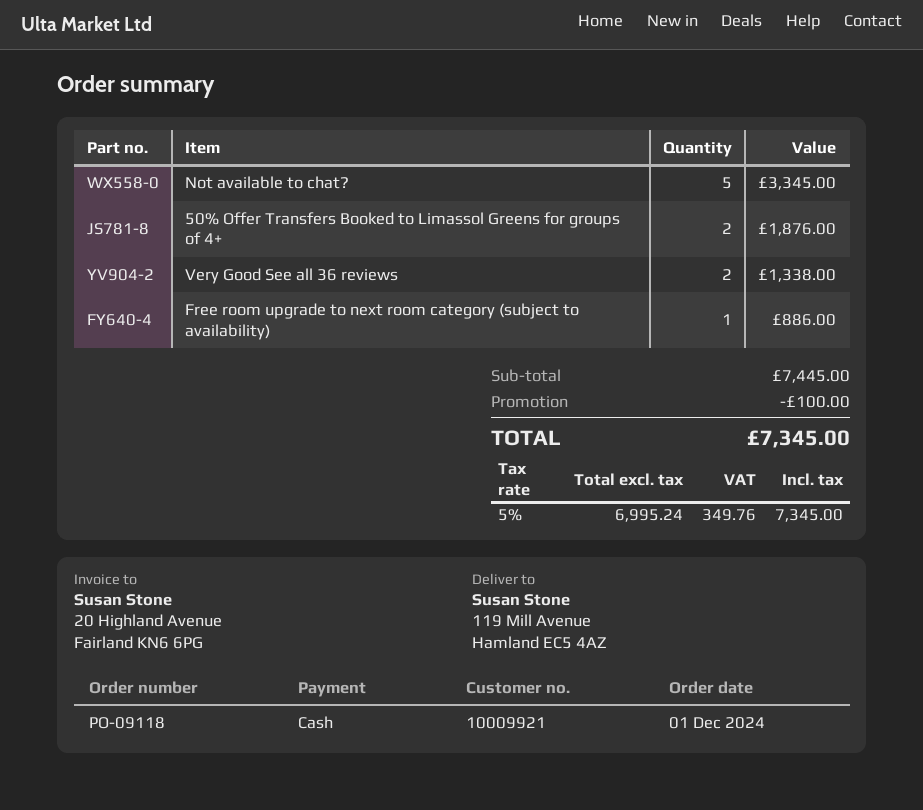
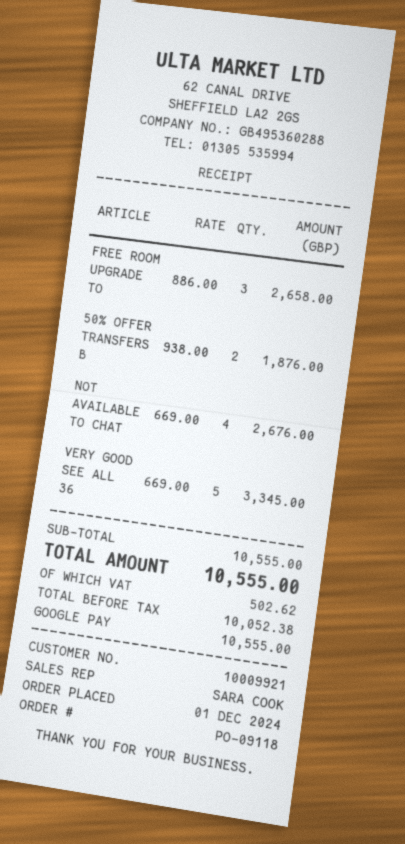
payment method: cash -> Google Pay
Not available to chat?: 5 for 3345.00 -> 4 for 2676.00
Very Good See all 36 reviews: 2 for 1338.00 -> 5 for 3345.00
Free room upgrade to next room category (subject to availability): 1 for 886.00 -> 3 for 2658.00
subtotal: 7445.00 -> 10555.00
discount: 100.00 -> none
net: 6995.24 -> 10052.38
tax: 349.76 -> 502.62
total: 7345.00 -> 10555.00

